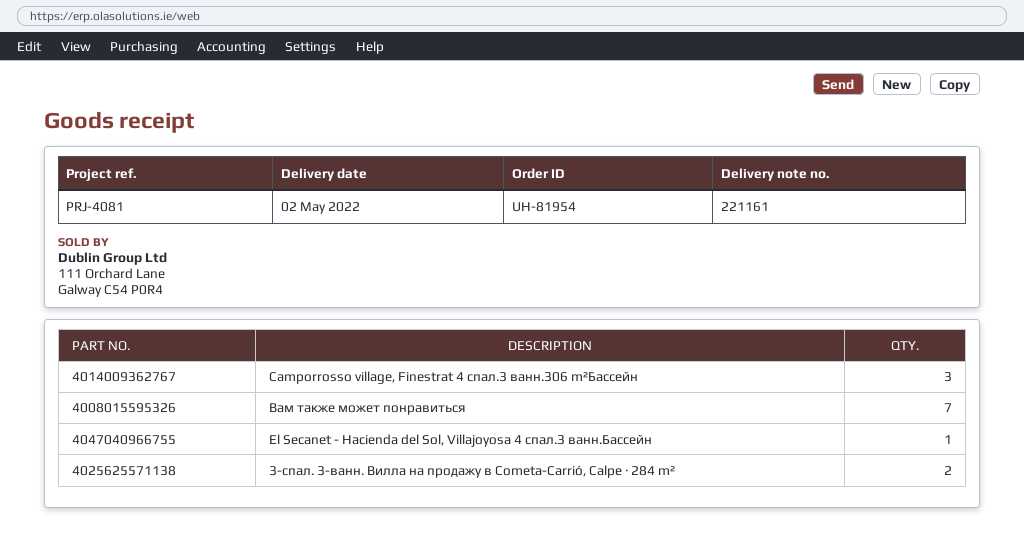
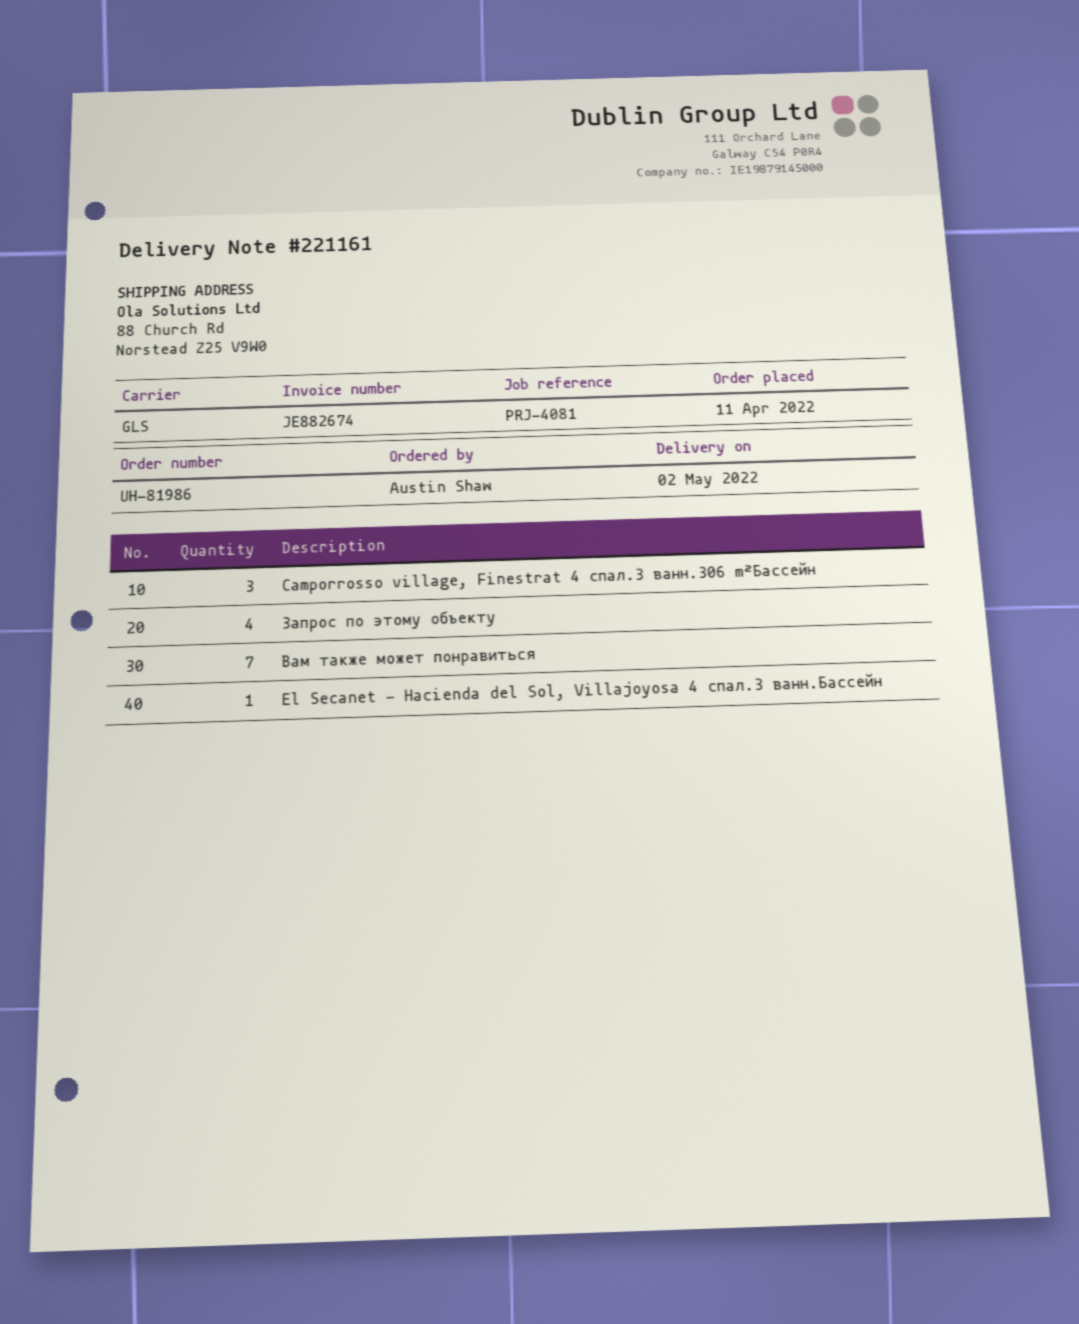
order number: UH-81954 -> UH-81986
3-спал. 3-ванн. Вилла на продажу в Cometa-Carrió, Calpe · 284 m²: 2 -> none
Запрос по этому объекту: none -> 4

